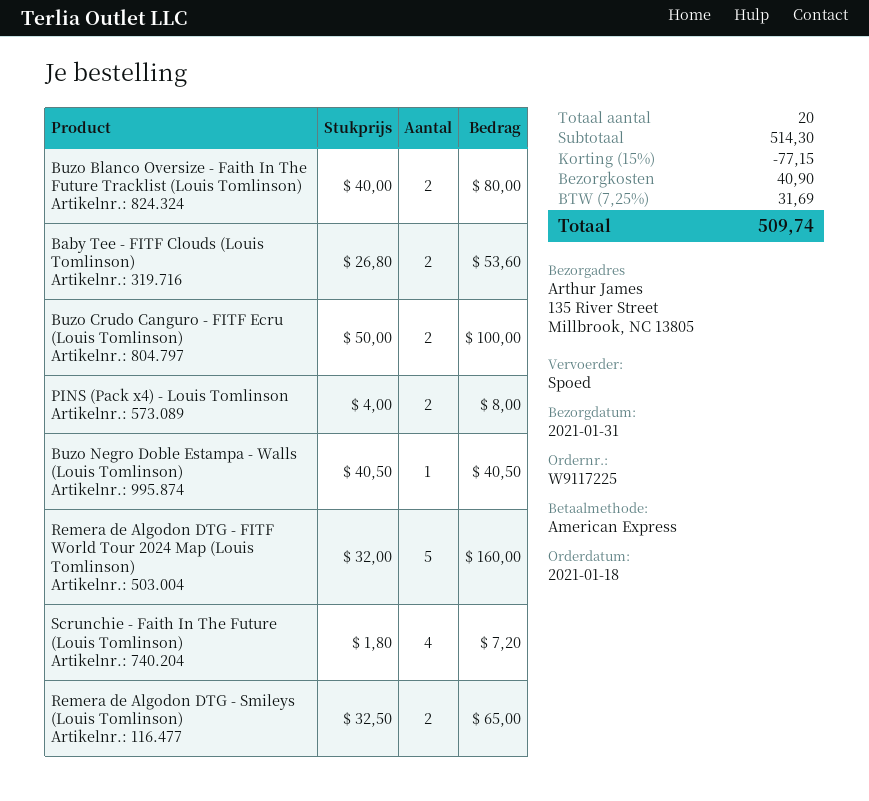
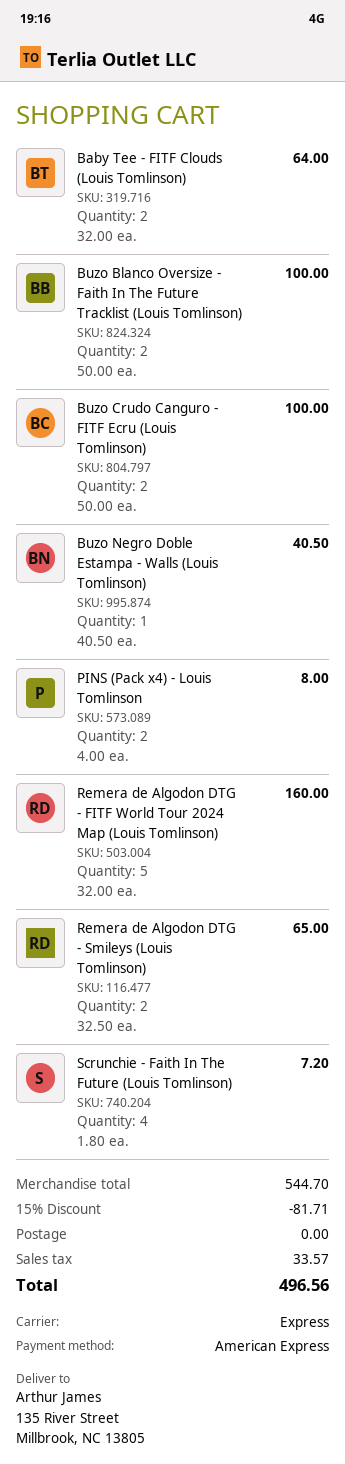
Buzo Blanco Oversize - Faith In The Future Tracklist (Louis Tomlinson): 2 x 40.00 = 80.00 -> 2 x 50.00 = 100.00
Baby Tee - FITF Clouds (Louis Tomlinson): 2 x 26.80 = 53.60 -> 2 x 32.00 = 64.00
subtotal: 514.30 -> 544.70
discount: 15% = 77.15 -> 15% = 81.71
shipping: 40.90 -> 0.00
tax: 31.69 -> 33.57
total: 509.74 -> 496.56

